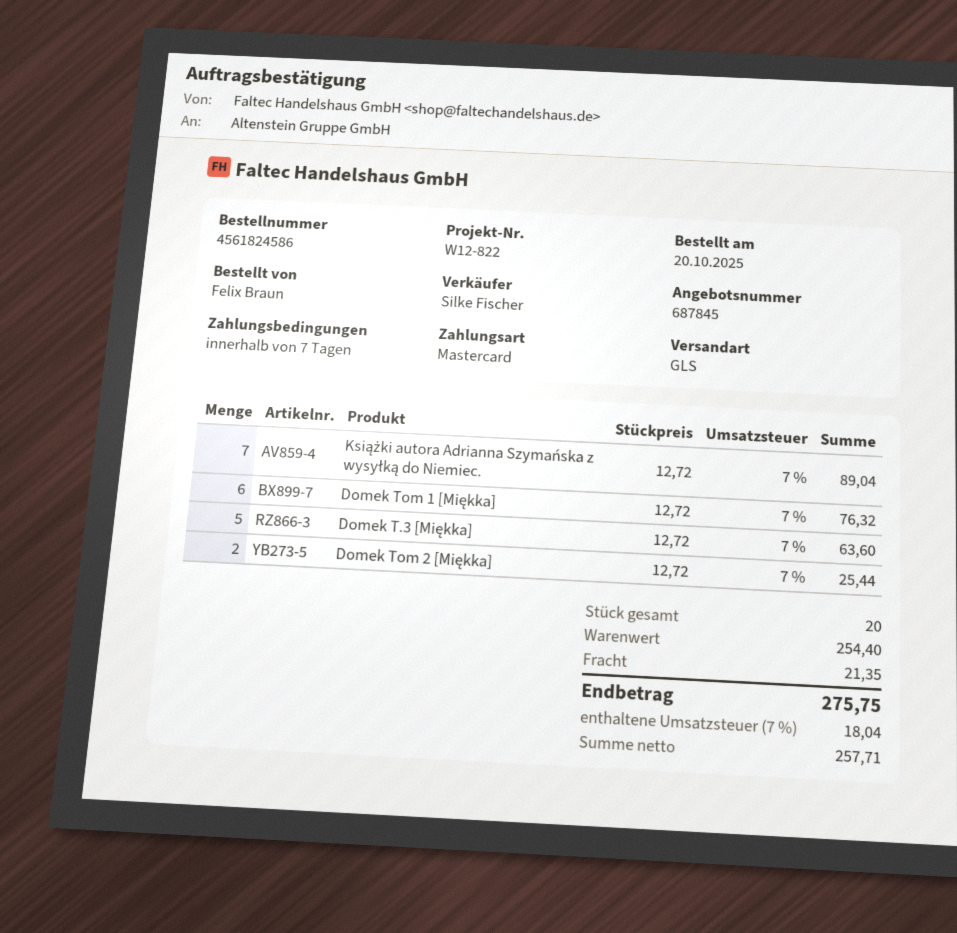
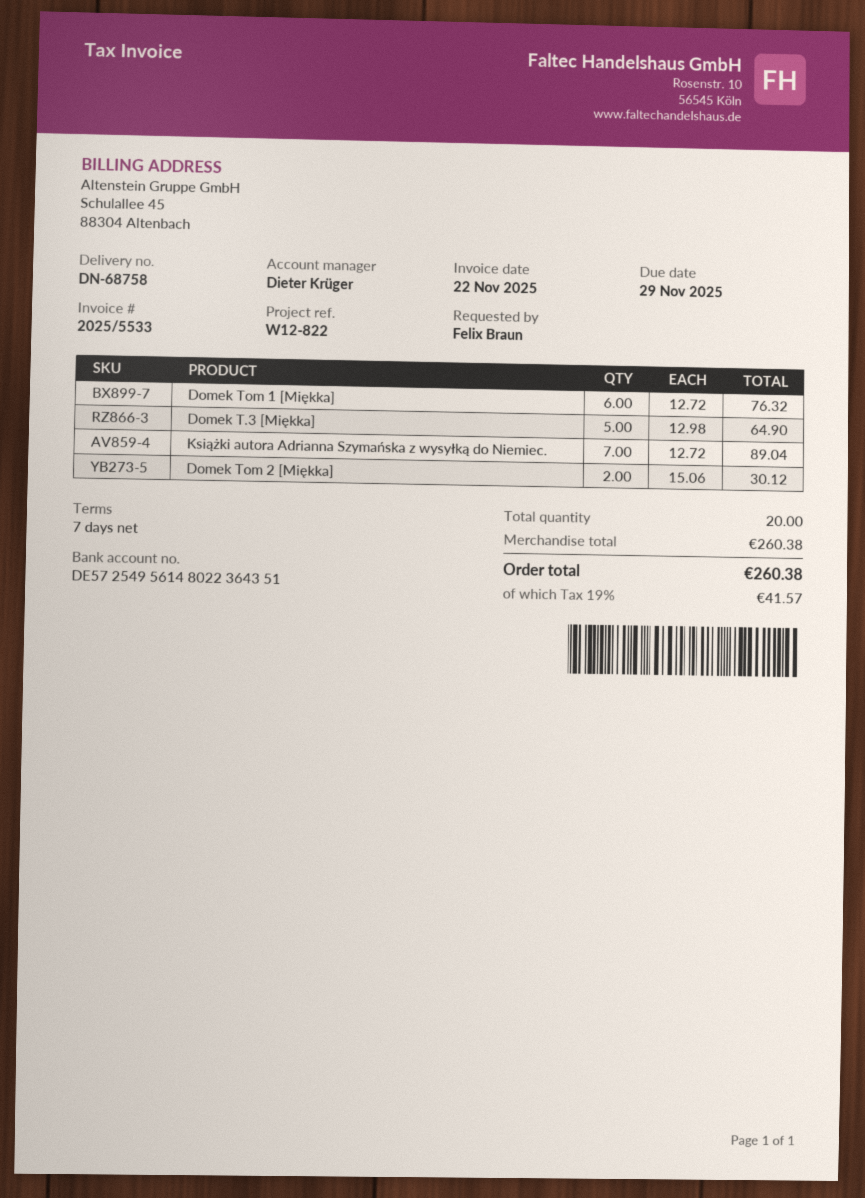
sales rep: Silke Fischer -> Dieter Krüger
Domek T.3 [Miękka]: 5 x 12.72 = 63.60 -> 5 x 12.98 = 64.90
Domek Tom 2 [Miękka]: 2 x 12.72 = 25.44 -> 2 x 15.06 = 30.12
subtotal: 254.40 -> 260.38
shipping: 21.35 -> none
tax: 7% = 18.04 -> 19% = 41.57
total: 275.75 -> 260.38

